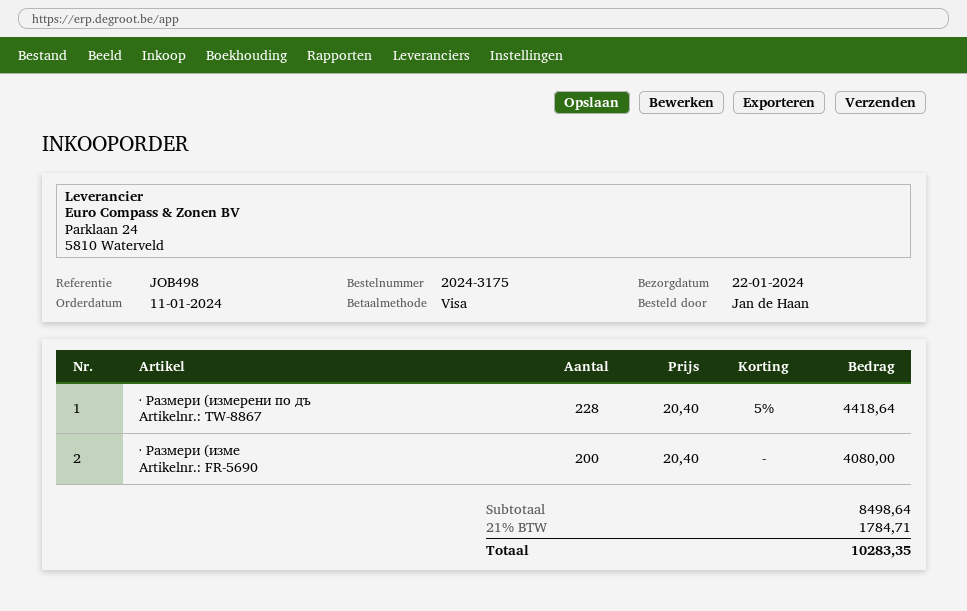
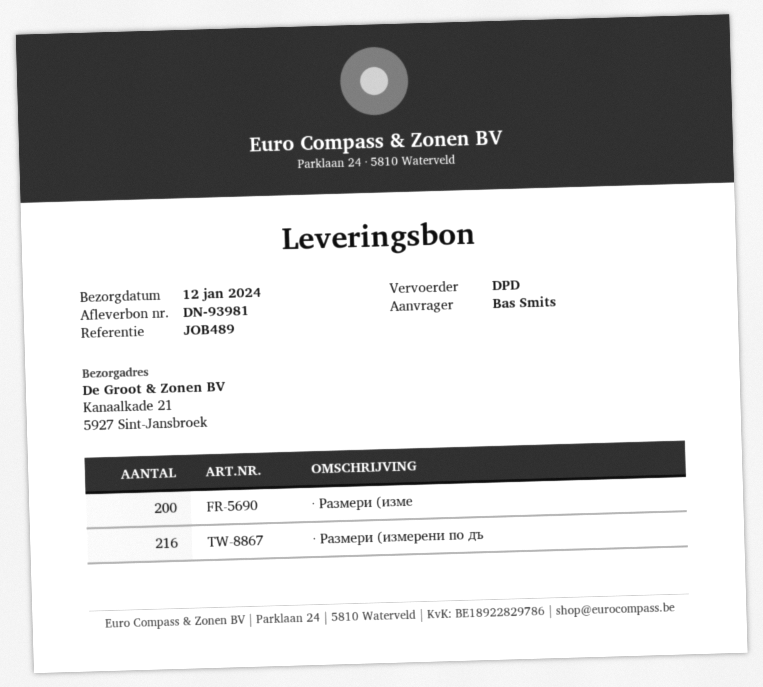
delivery date: 2024-01-22 -> 2024-01-12
reference: JOB498 -> JOB489
ordered by: Jan de Haan -> Bas Smits
· Размери (измерени по дъ: 228 -> 216

